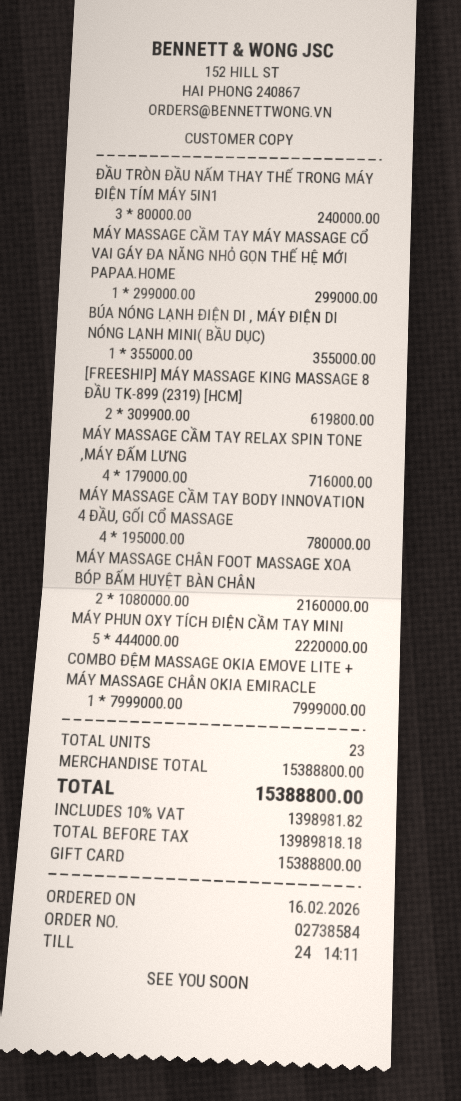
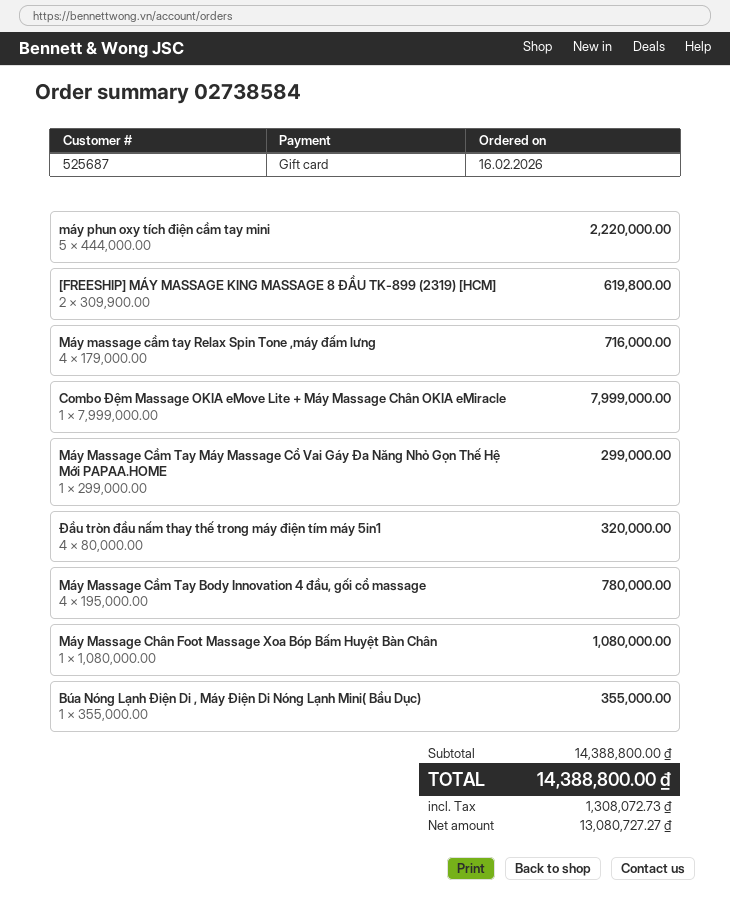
ĐẦU TRÒN ĐẦU NẤM THAY THẾ TRONG MÁY ĐIỆN TÍM MÁY 5IN1: 3 x 80000.00 = 240000.00 -> 4 x 80000.00 = 320000.00
MÁY MASSAGE CHÂN FOOT MASSAGE XOA BÓP BẤM HUYỆT BÀN CHÂN: 2 x 1080000.00 = 2160000.00 -> 1 x 1080000.00 = 1080000.00
subtotal: 15388800.00 -> 14388800.00
net: 13989818.18 -> 13080727.27
tax: 1398981.82 -> 1308072.73
total: 15388800.00 -> 14388800.00

